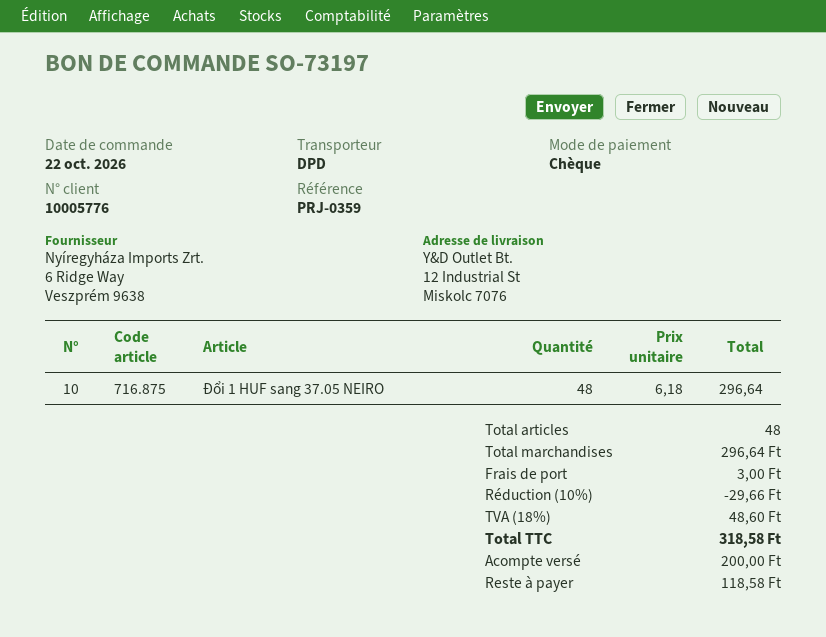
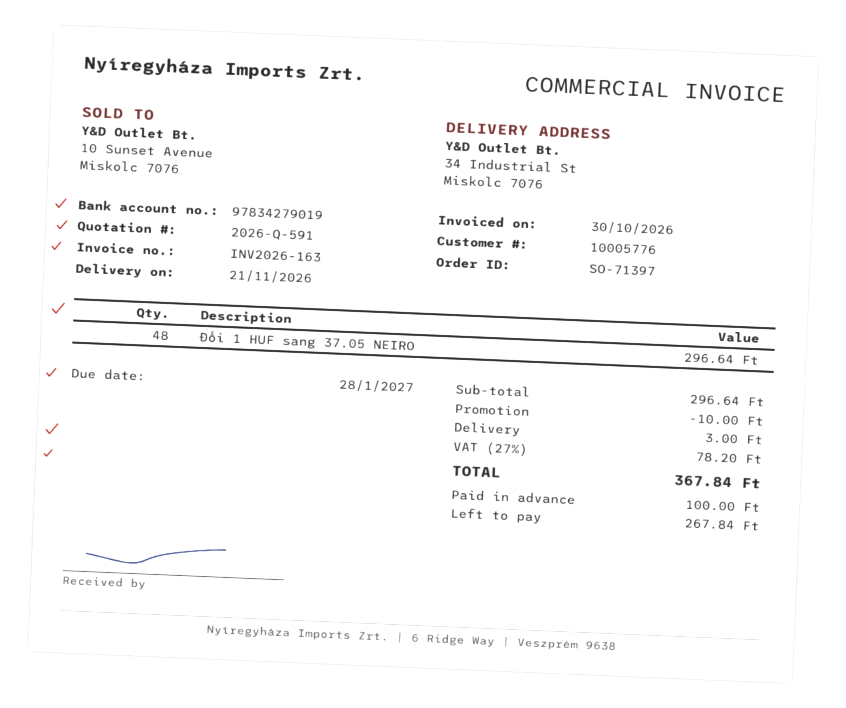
order number: SO-73197 -> SO-71397
ship to: 12 Industrial St, Miskolc 7076 -> 34 Industrial St, Miskolc 7076
discount: 29.66 -> 10.00
tax: 18% = 48.60 -> 27% = 78.20
total: 318.58 -> 367.84
deposit: 200.00 -> 100.00
balance: 118.58 -> 267.84

